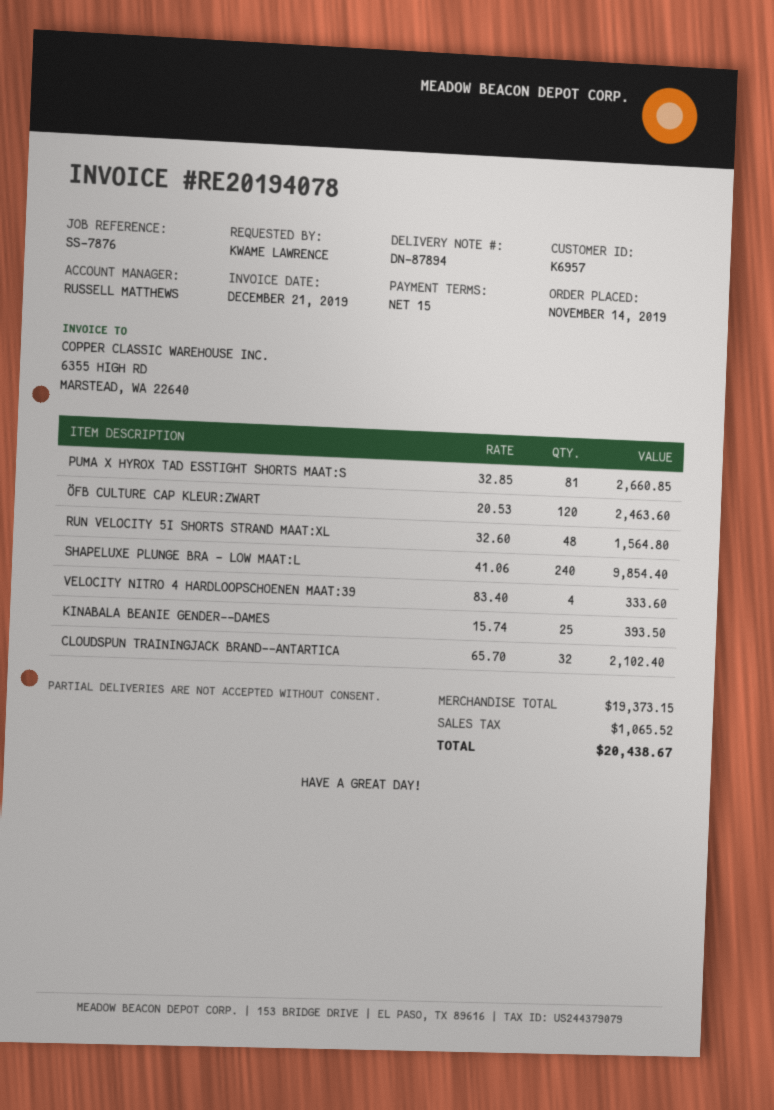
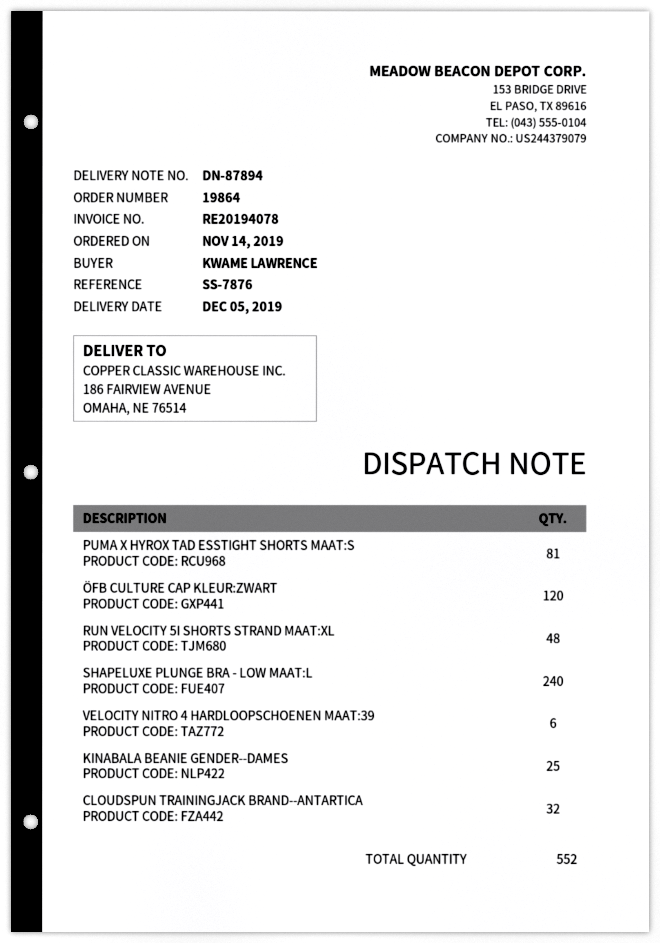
VELOCITY NITRO 4 HARDLOOPSCHOENEN MAAT:39: 4 -> 6

